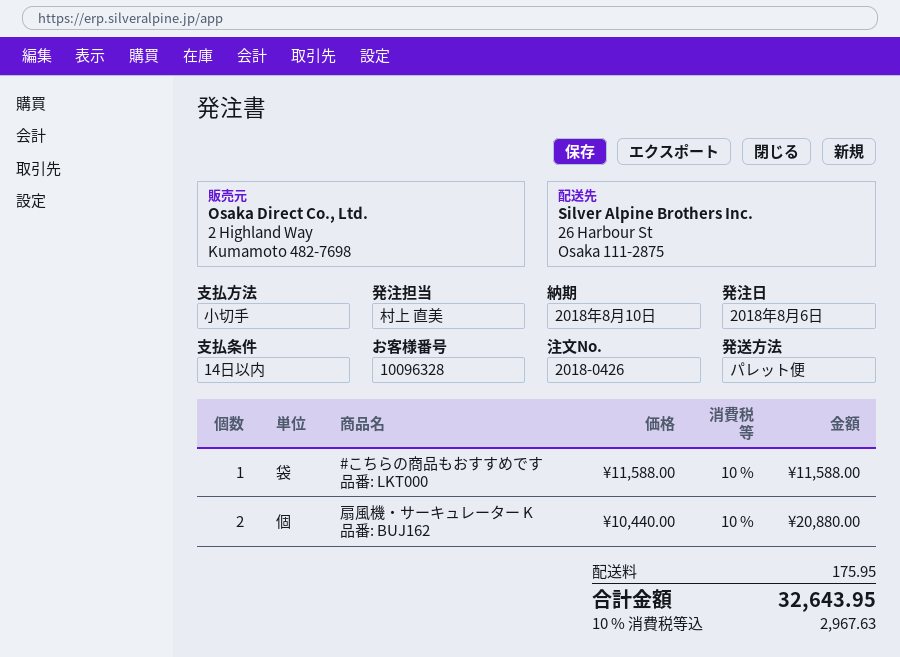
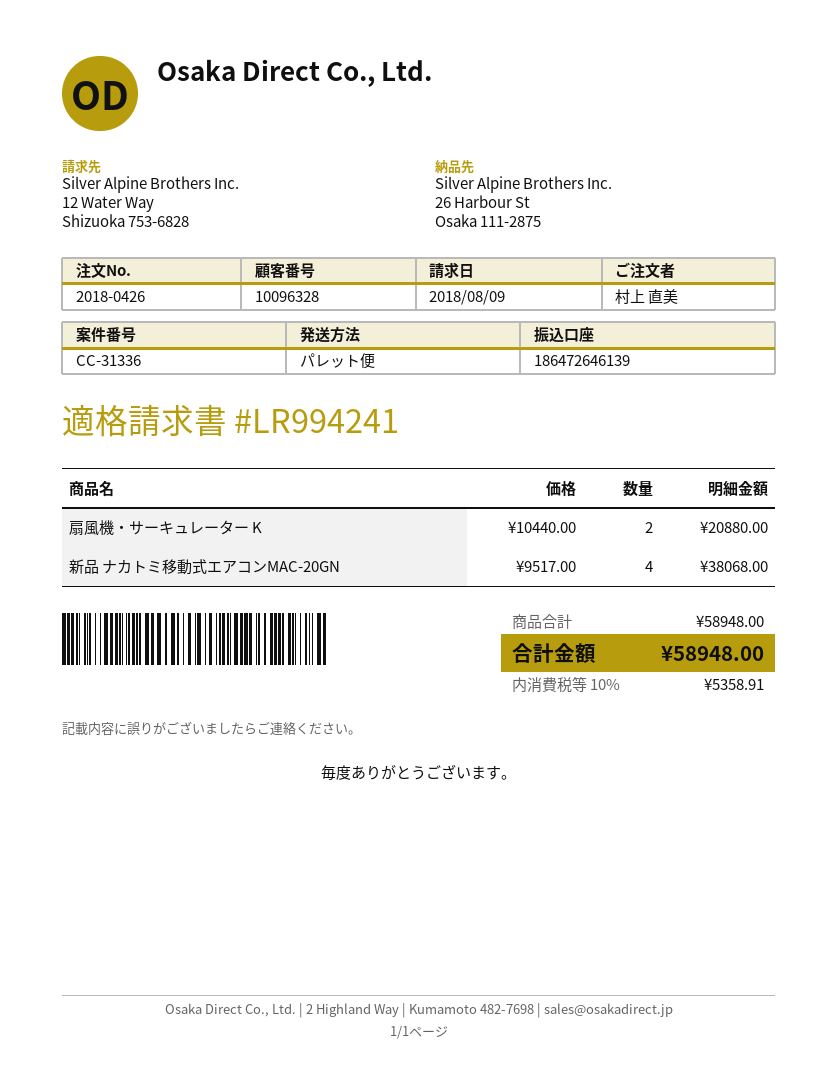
#こちらの商品もおすすめです: 1 x 11588.00 = 11588.00 -> none
新品 ナカトミ移動式エアコンMAC-20GN: none -> 4 x 9517.00 = 38068.00
shipping: 175.95 -> none
tax: 10% = 2967.63 -> 10% = 5358.91
total: 32643.95 -> 58948.00

